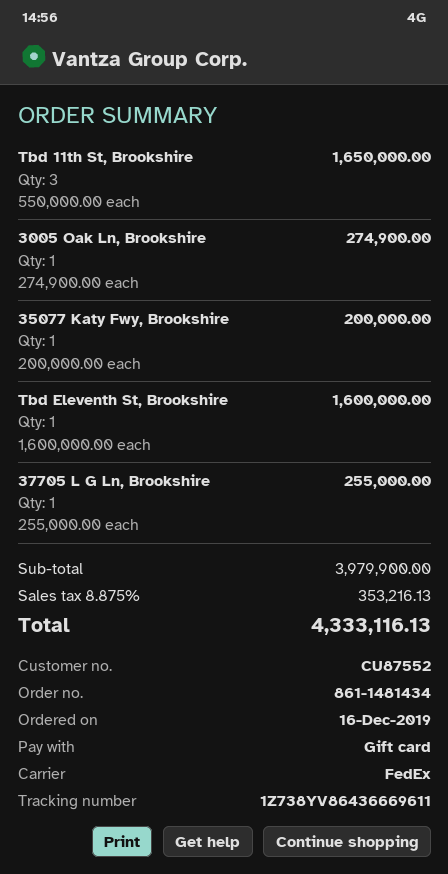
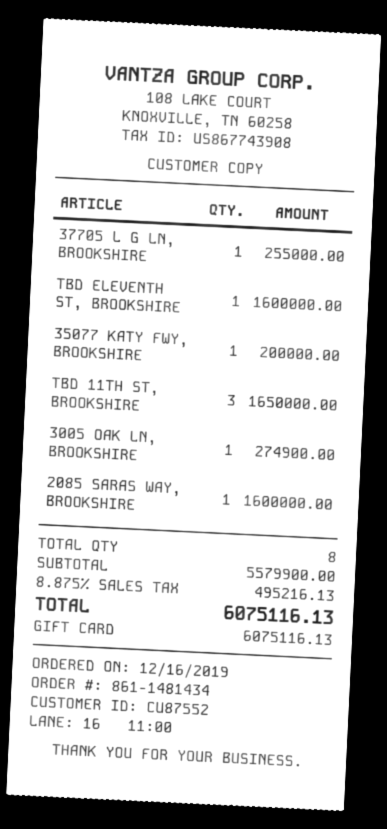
2085 SARAS WAY, BROOKSHIRE: none -> 1 for 1600000.00
subtotal: 3979900.00 -> 5579900.00
tax: 8.875% = 353216.13 -> 8.875% = 495216.13
total: 4333116.13 -> 6075116.13

